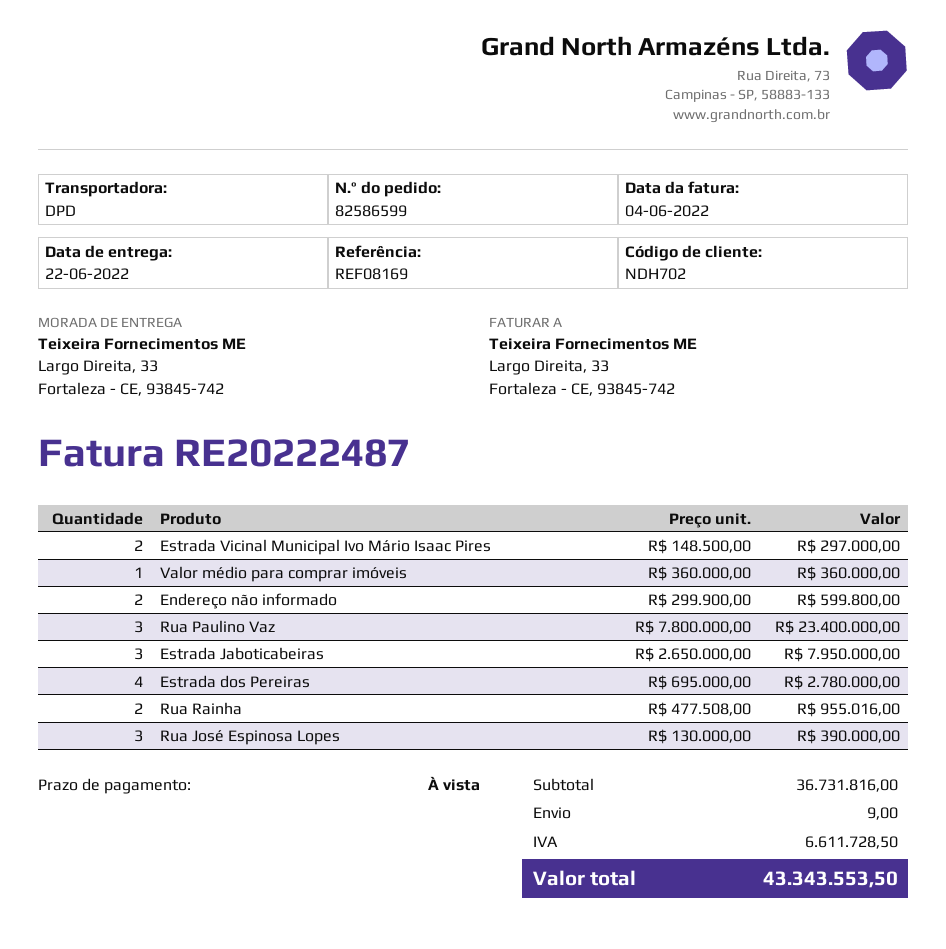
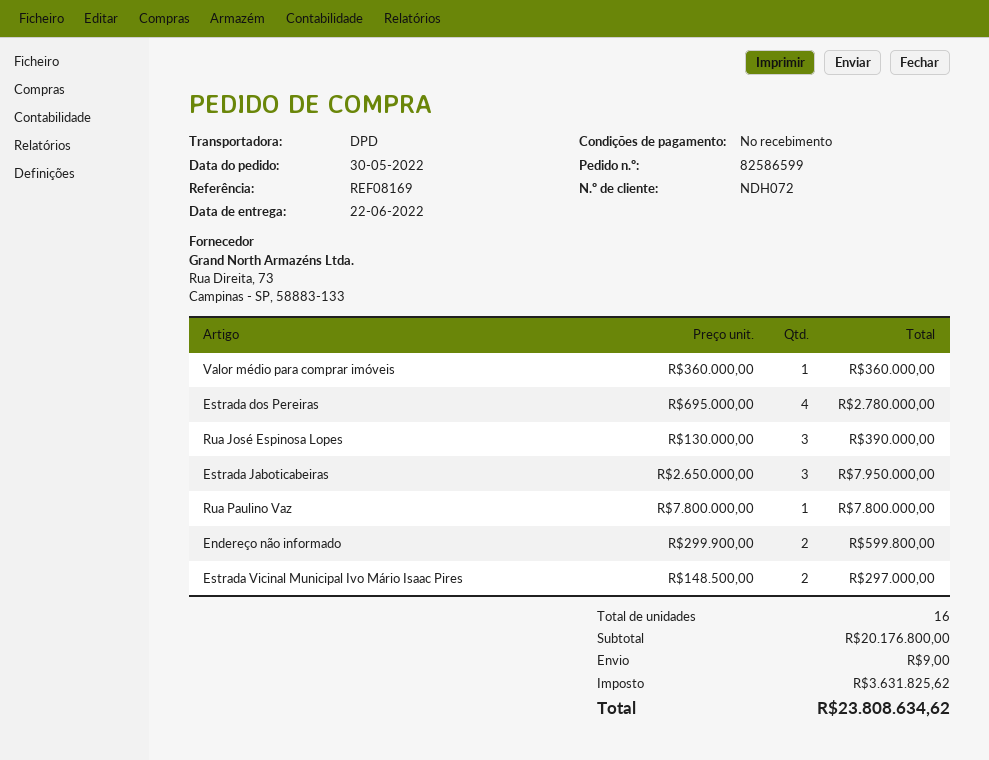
customer number: NDH702 -> NDH072
Rua Paulino Vaz: 3 x 7800000.00 = 23400000.00 -> 1 x 7800000.00 = 7800000.00
Rua Rainha: 2 x 477508.00 = 955016.00 -> none
subtotal: 36731816.00 -> 20176800.00
tax: 6611728.50 -> 3631825.62
total: 43343553.50 -> 23808634.62

